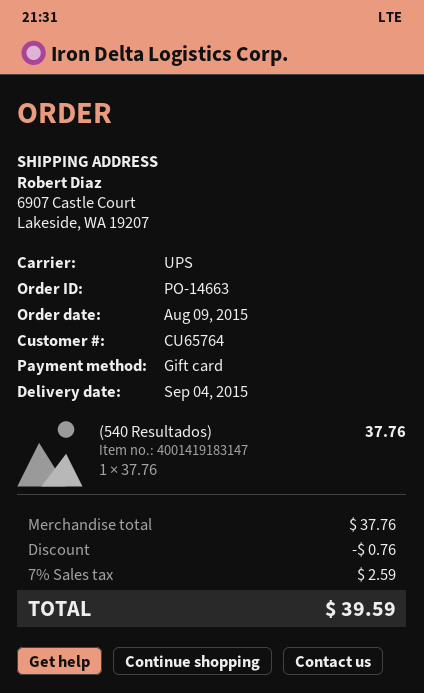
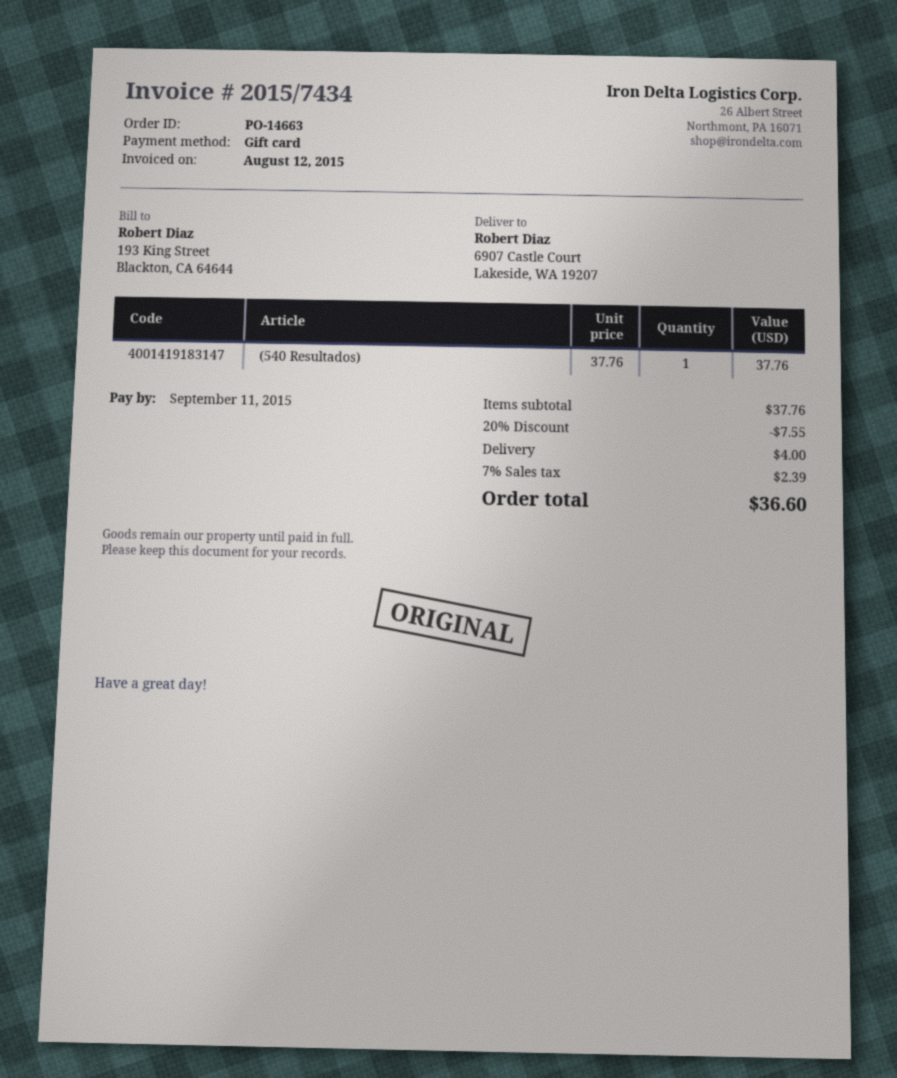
discount: 0.76 -> 7.55
shipping: none -> 4.00
tax: 7% = 2.59 -> 7% = 2.39
total: 39.59 -> 36.60

